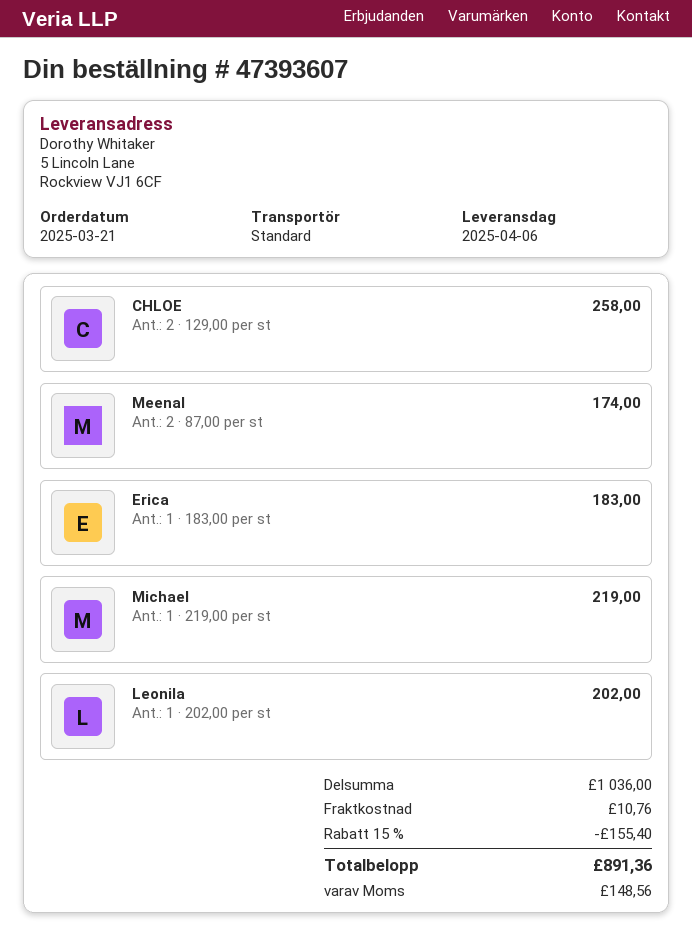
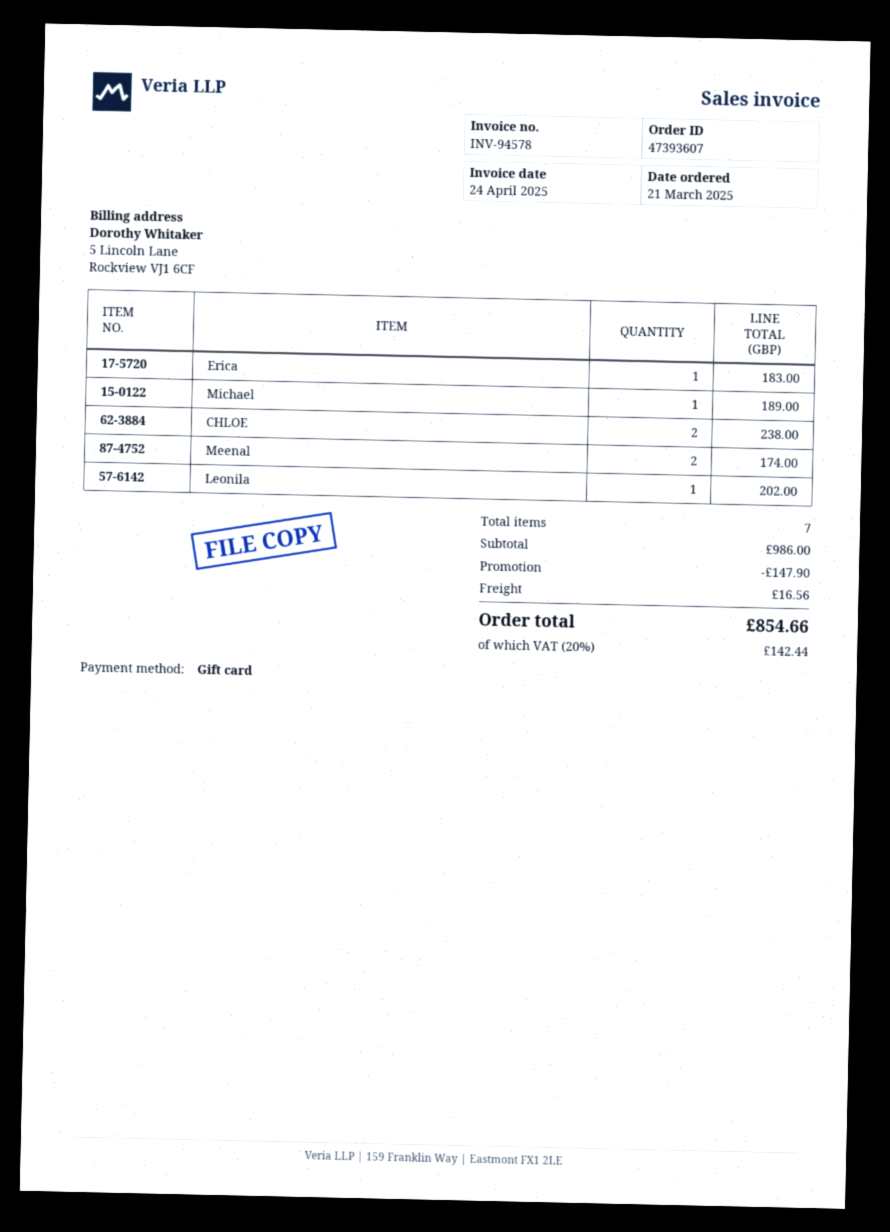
CHLOE: 2 for 258.00 -> 2 for 238.00
Michael: 1 for 219.00 -> 1 for 189.00
subtotal: 1036.00 -> 986.00
discount: 155.40 -> 147.90
shipping: 10.76 -> 16.56
tax: 148.56 -> 142.44
total: 891.36 -> 854.66

